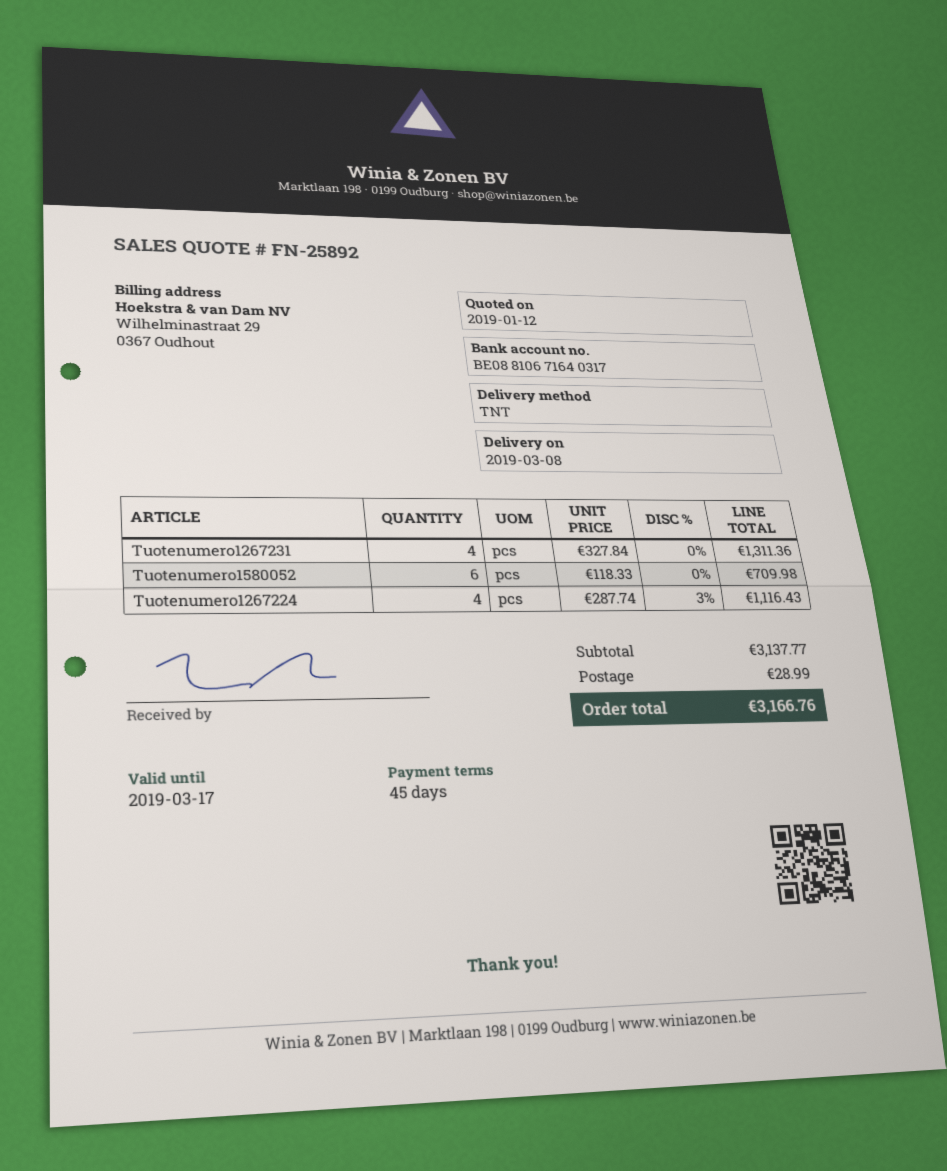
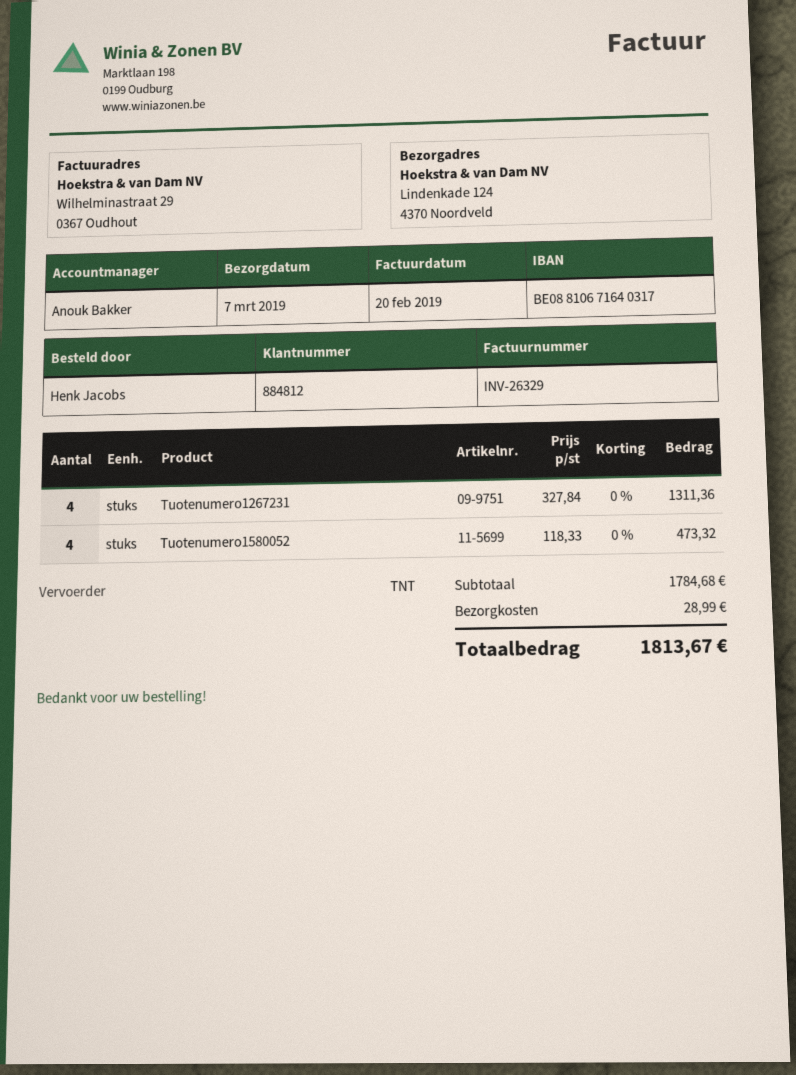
delivery date: 2019-03-08 -> 2019-03-07
Tuotenumero1580052: 6 x 118.33 = 709.98 -> 4 x 118.33 = 473.32
Tuotenumero1267224: 4 x 287.74 - 3% = 1116.43 -> none
subtotal: 3137.77 -> 1784.68
total: 3166.76 -> 1813.67

